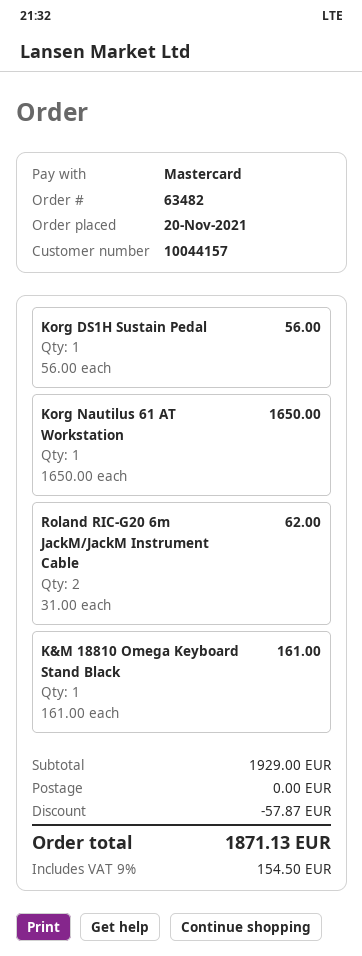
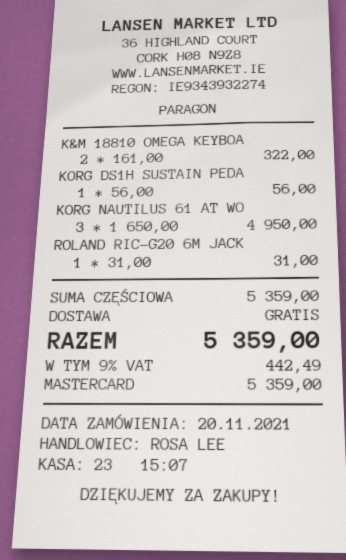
Korg Nautilus 61 AT Workstation: 1 x 1650.00 = 1650.00 -> 3 x 1650.00 = 4950.00
Roland RIC-G20 6m JackM/JackM Instrument Cable: 2 x 31.00 = 62.00 -> 1 x 31.00 = 31.00
K&M 18810 Omega Keyboard Stand Black: 1 x 161.00 = 161.00 -> 2 x 161.00 = 322.00
subtotal: 1929.00 -> 5359.00
discount: 57.87 -> none
tax: 9% = 154.50 -> 9% = 442.49
total: 1871.13 -> 5359.00

